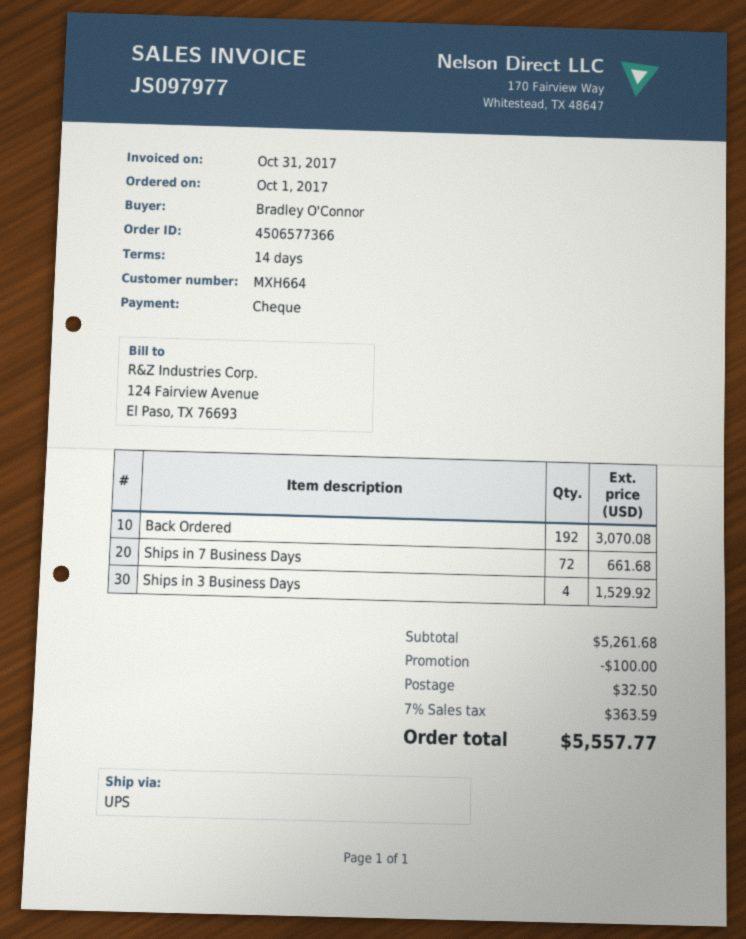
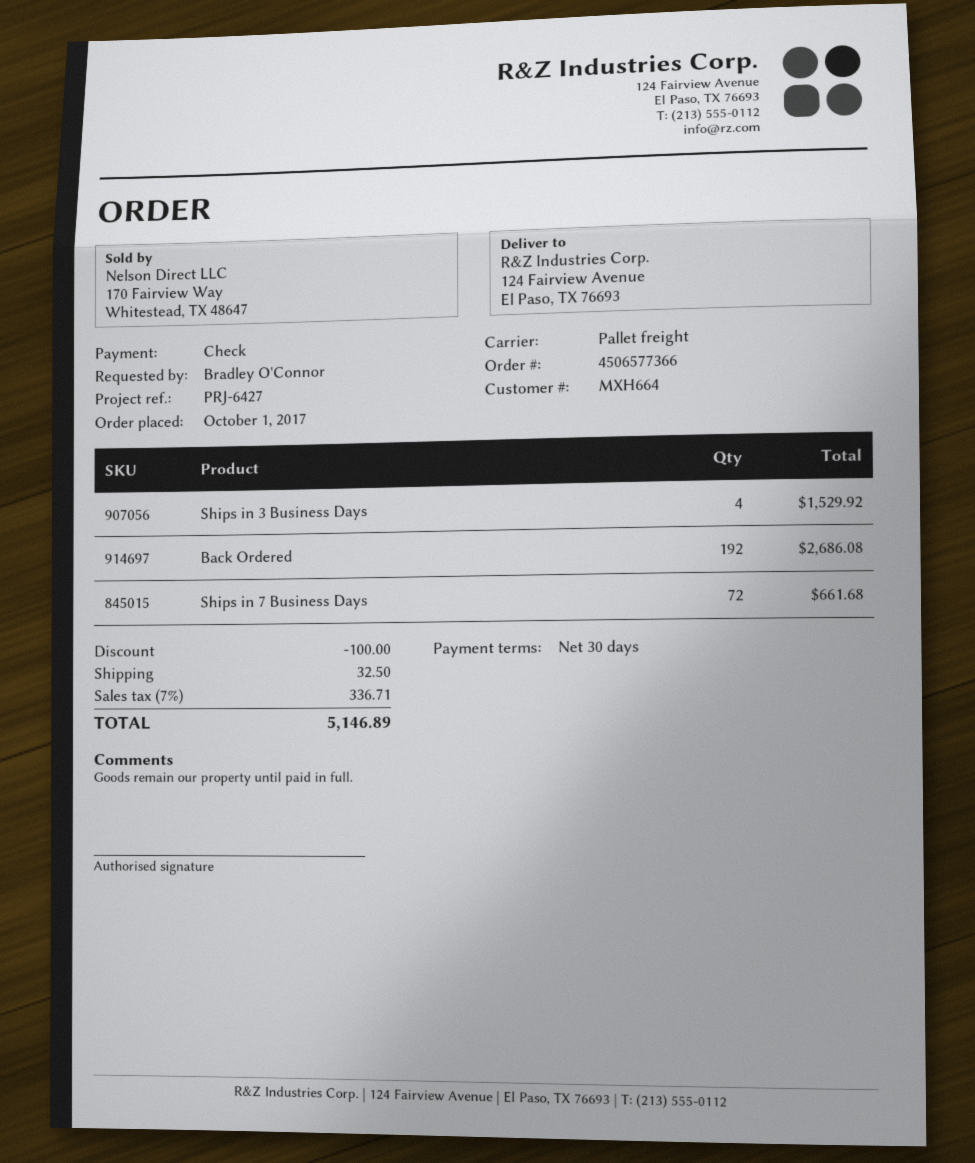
payment terms: 14 days -> 30 days
shipping method: UPS -> pallet freight
Back Ordered: 192 for 3070.08 -> 192 for 2686.08
tax: 7% = 363.59 -> 7% = 336.71
total: 5557.77 -> 5146.89

